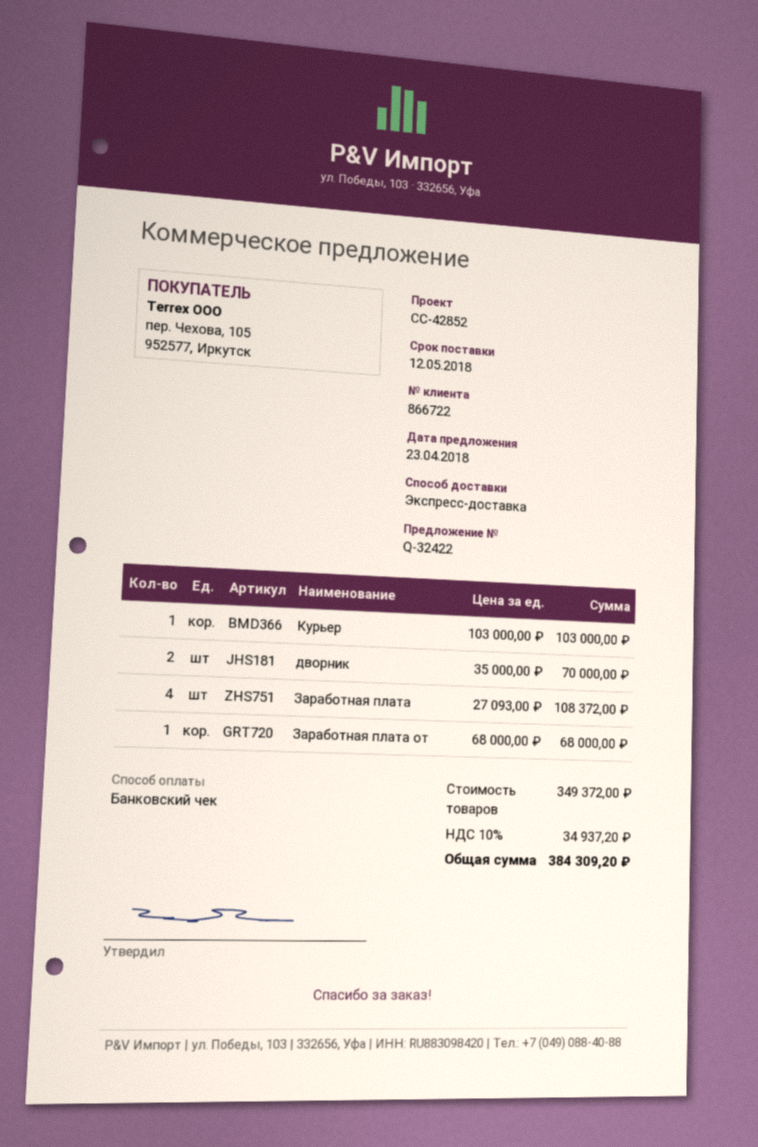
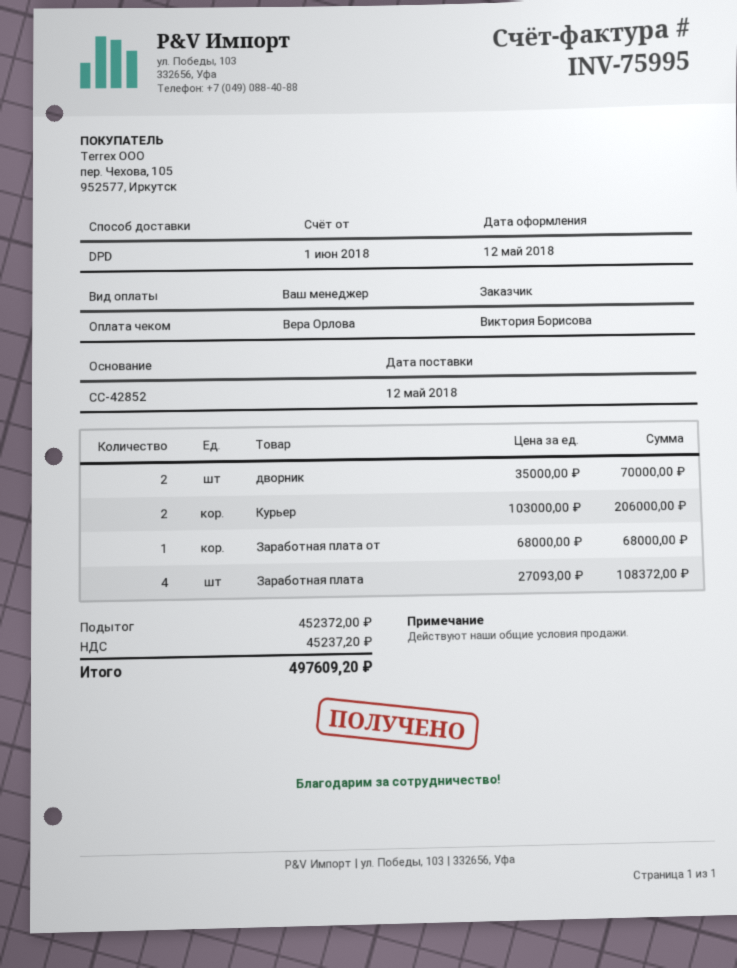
shipping method: express -> DPD
Курьер: 1 x 103000.00 = 103000.00 -> 2 x 103000.00 = 206000.00
subtotal: 349372.00 -> 452372.00
tax: 34937.20 -> 45237.20
total: 384309.20 -> 497609.20

